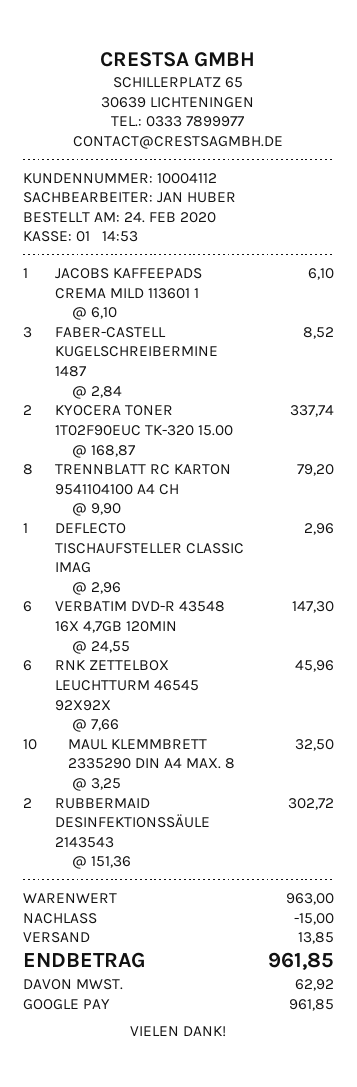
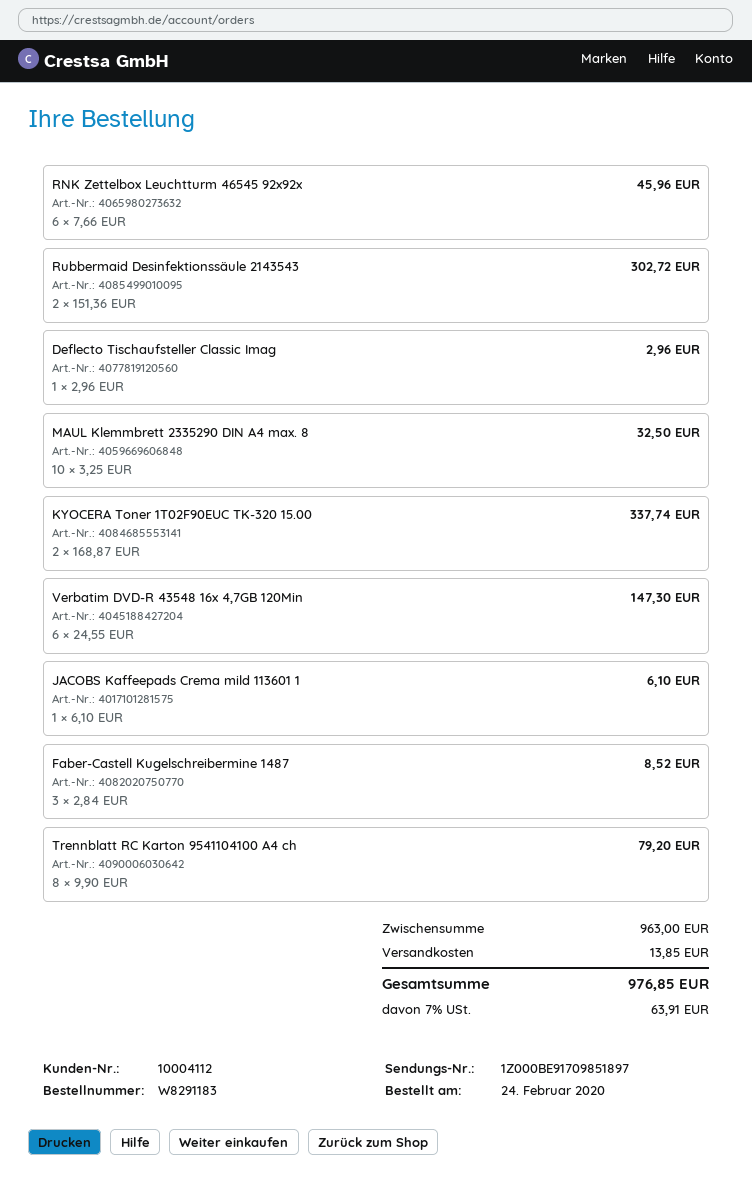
discount: 15.00 -> none
tax: 62.92 -> 63.91
total: 961.85 -> 976.85

